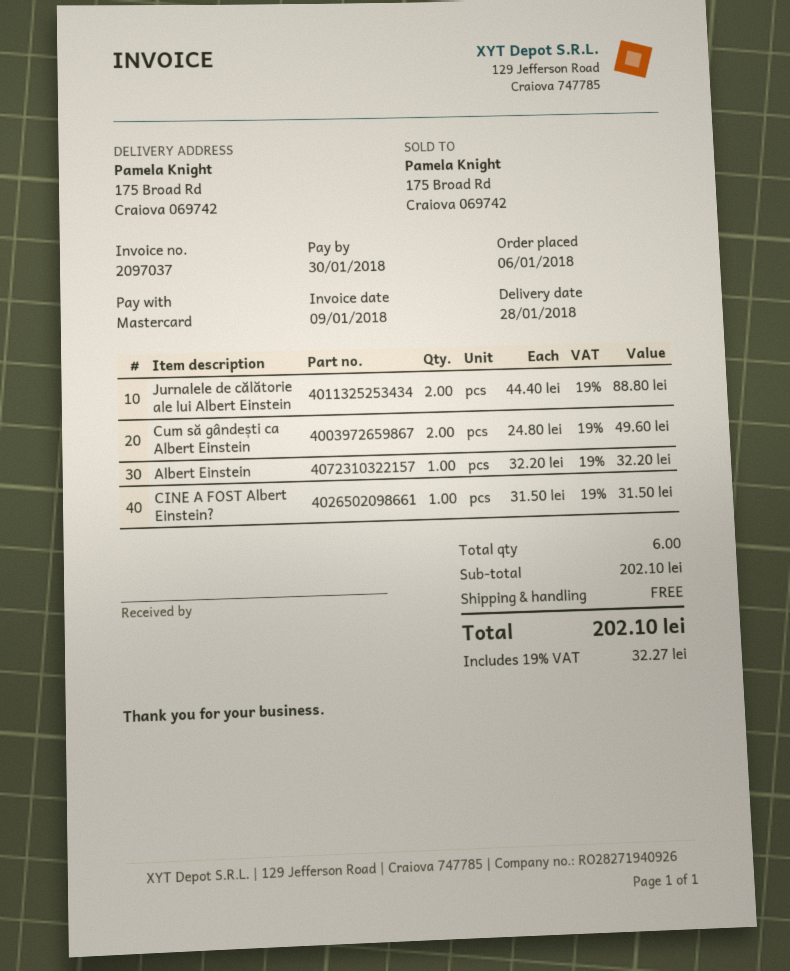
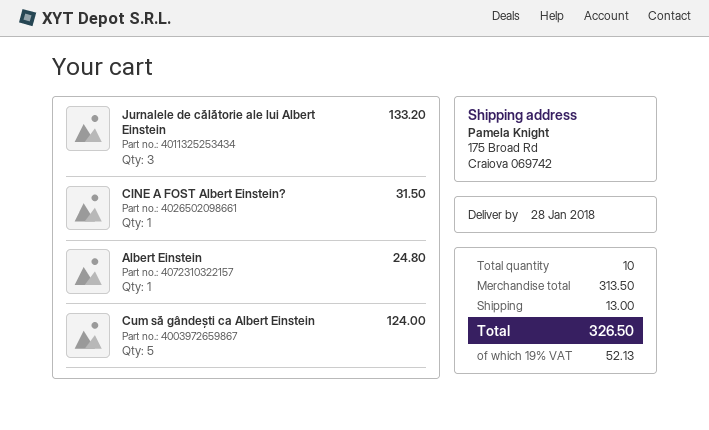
Jurnalele de călătorie ale lui Albert Einstein: 2 for 88.80 -> 3 for 133.20
Cum să gândești ca Albert Einstein: 2 for 49.60 -> 5 for 124.00
Albert Einstein: 1 for 32.20 -> 1 for 24.80
total quantity: 6 -> 10
subtotal: 202.10 -> 313.50
shipping: 0.00 -> 13.00
tax: 19% = 32.27 -> 19% = 52.13
total: 202.10 -> 326.50

